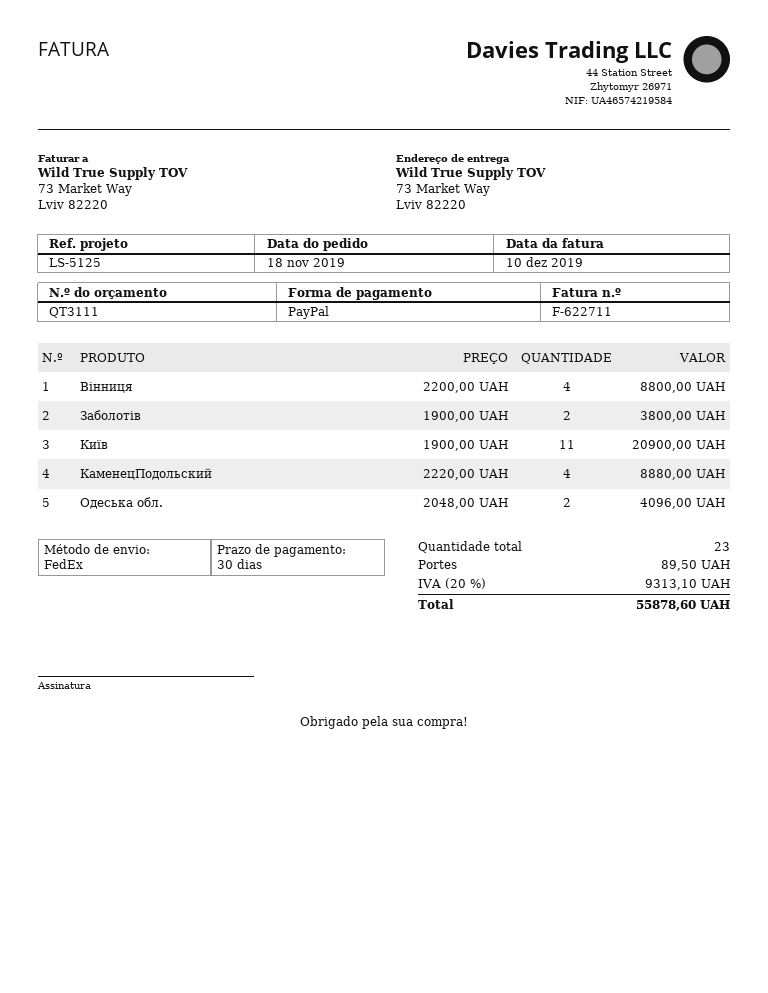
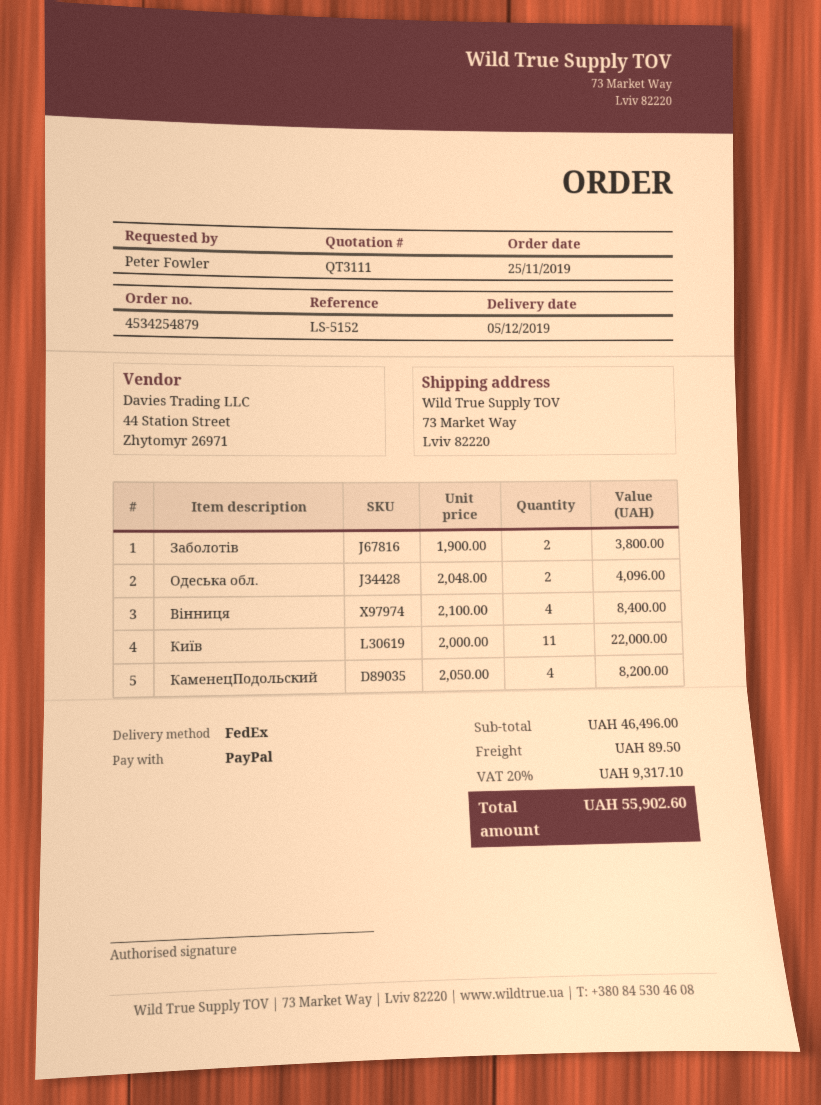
order date: 2019-11-18 -> 2019-11-25
reference: LS-5125 -> LS-5152
Вінниця: 4 x 2200.00 = 8800.00 -> 4 x 2100.00 = 8400.00
Київ: 11 x 1900.00 = 20900.00 -> 11 x 2000.00 = 22000.00
КаменецПодольский: 4 x 2220.00 = 8880.00 -> 4 x 2050.00 = 8200.00
tax: 20% = 9313.10 -> 20% = 9317.10
total: 55878.60 -> 55902.60

